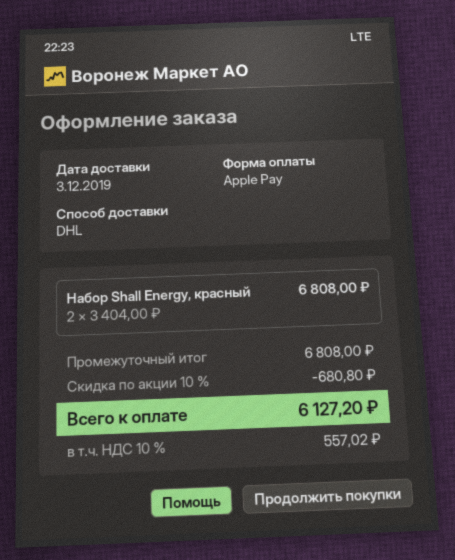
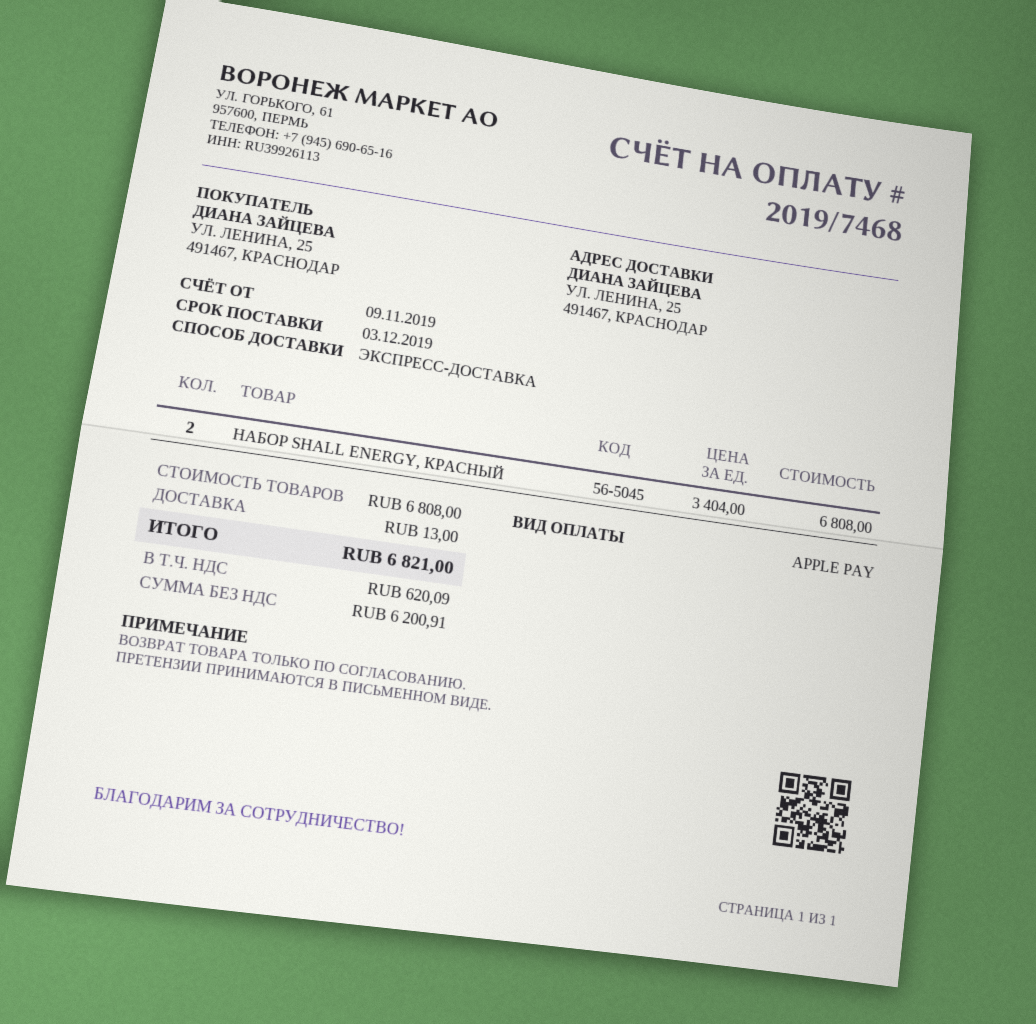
shipping method: DHL -> express
discount: 10% = 680.80 -> none
shipping: none -> 13.00
tax: 557.02 -> 620.09
total: 6127.20 -> 6821.00

